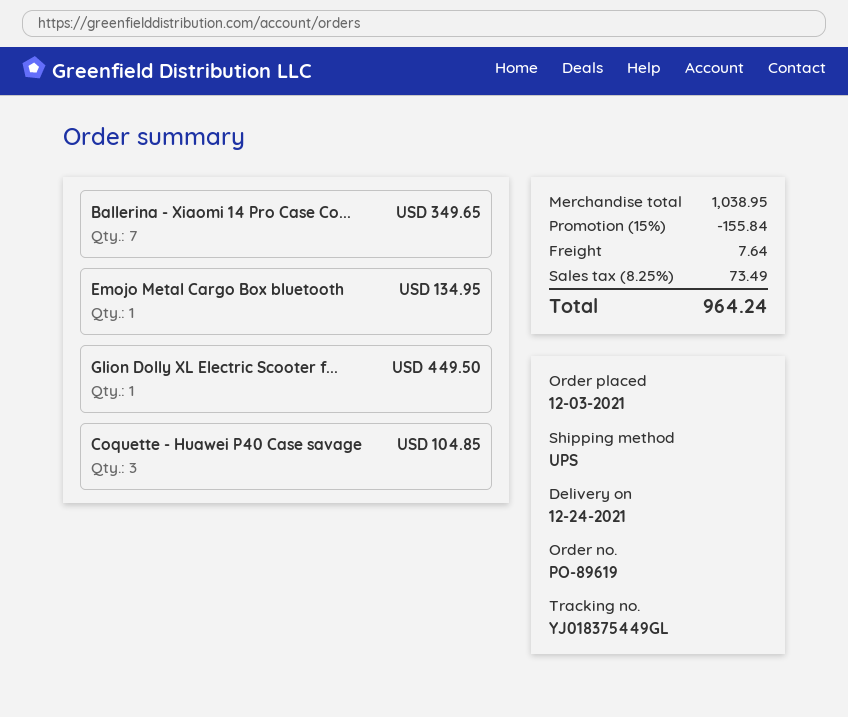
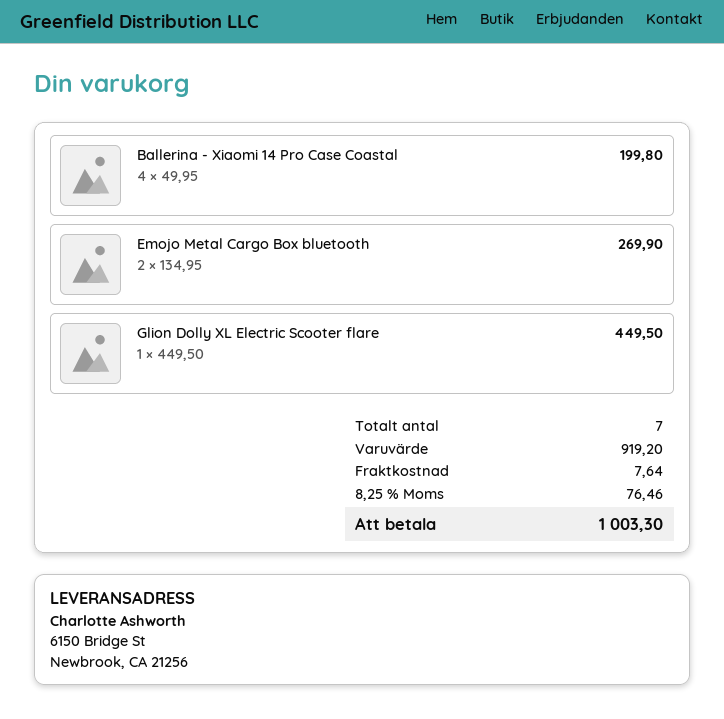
Ballerina - Xiaomi 14 Pro Case Co...: 7 for 349.65 -> 4 for 199.80
Emojo Metal Cargo Box bluetooth: 1 for 134.95 -> 2 for 269.90
Coquette - Huawei P40 Case savage: 3 for 104.85 -> none
subtotal: 1038.95 -> 919.20
discount: 15% = 155.84 -> none
tax: 8.25% = 73.49 -> 8.25% = 76.46
total: 964.24 -> 1003.30

